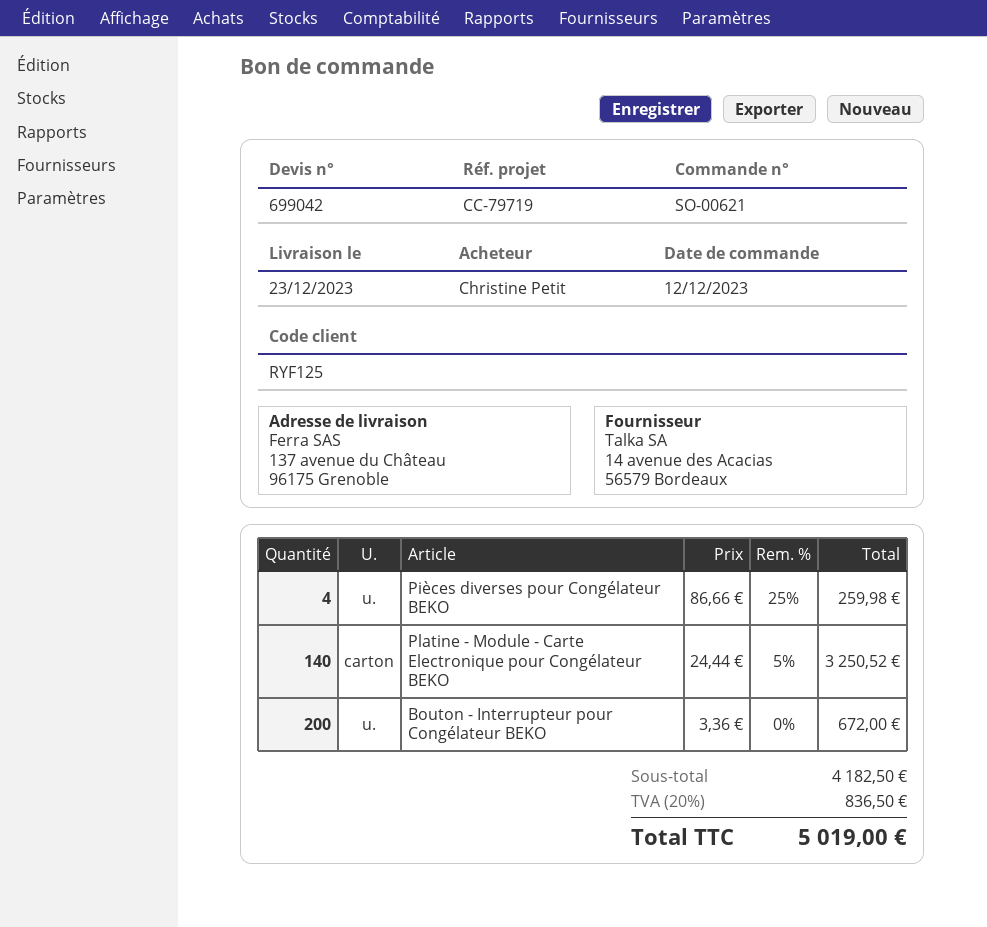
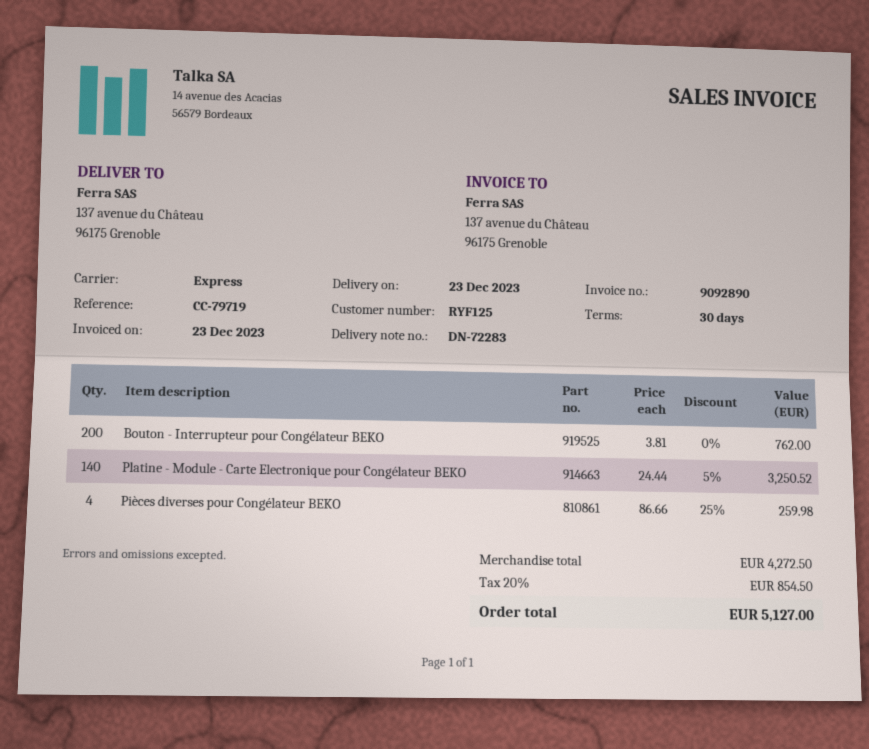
Bouton - Interrupteur pour Congélateur BEKO: 200 x 3.36 = 672.00 -> 200 x 3.81 = 762.00
subtotal: 4182.50 -> 4272.50
tax: 20% = 836.50 -> 20% = 854.50
total: 5019.00 -> 5127.00

